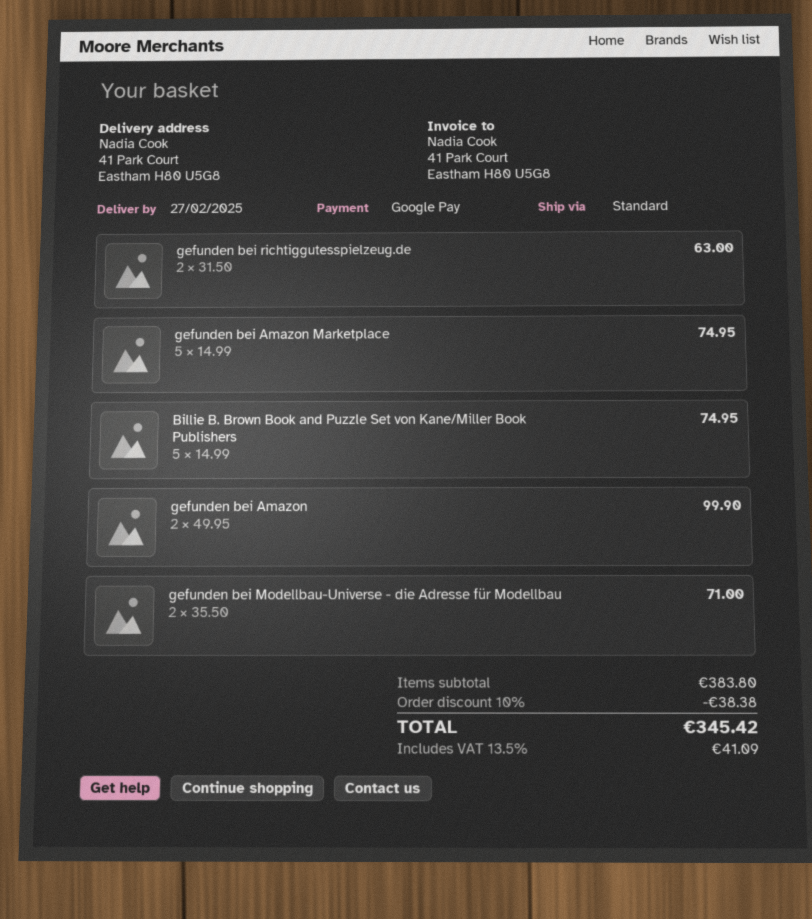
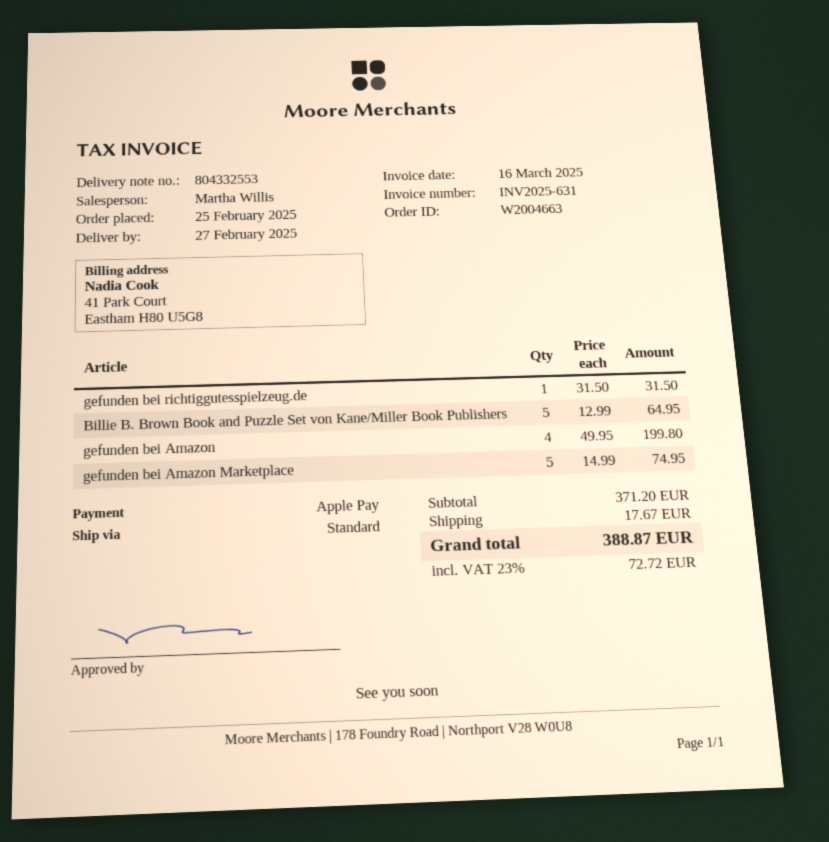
payment method: Google Pay -> Apple Pay
gefunden bei richtiggutesspielzeug.de: 2 x 31.50 = 63.00 -> 1 x 31.50 = 31.50
Billie B. Brown Book and Puzzle Set von Kane/Miller Book Publishers: 5 x 14.99 = 74.95 -> 5 x 12.99 = 64.95
gefunden bei Amazon: 2 x 49.95 = 99.90 -> 4 x 49.95 = 199.80
gefunden bei Modellbau-Universe - die Adresse für Modellbau: 2 x 35.50 = 71.00 -> none
subtotal: 383.80 -> 371.20
discount: 10% = 38.38 -> none
shipping: none -> 17.67
tax: 13.5% = 41.09 -> 23% = 72.72
total: 345.42 -> 388.87

